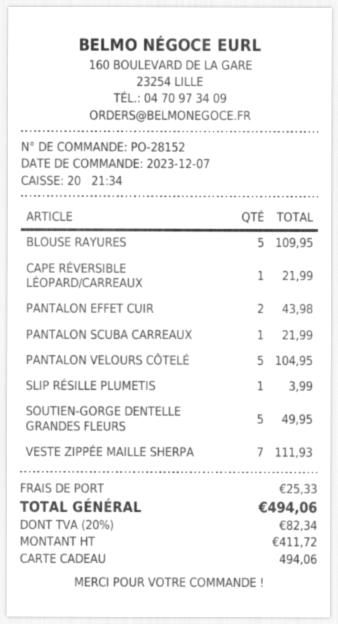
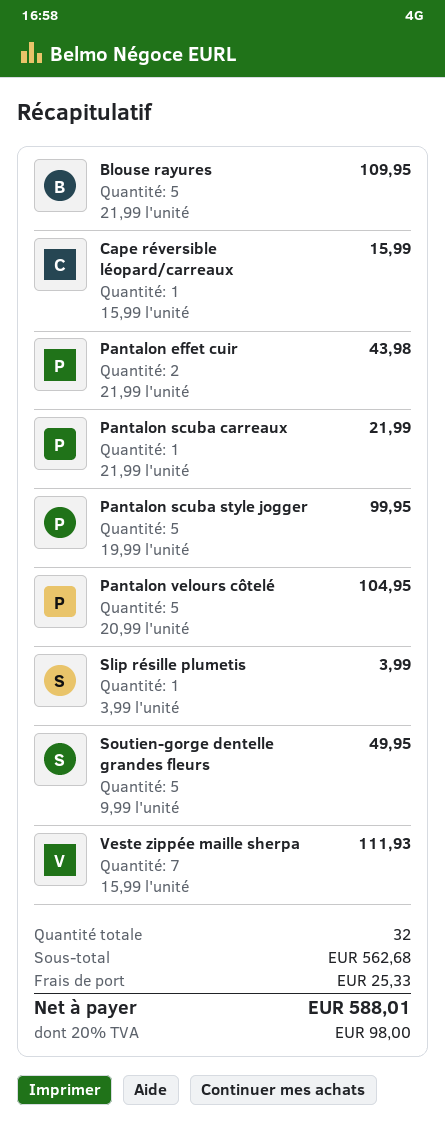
CAPE RÉVERSIBLE LÉOPARD/CARREAUX: 1 for 21.99 -> 1 for 15.99
Pantalon scuba style jogger: none -> 5 for 99.95
tax: 20% = 82.34 -> 20% = 98.00
total: 494.06 -> 588.01

